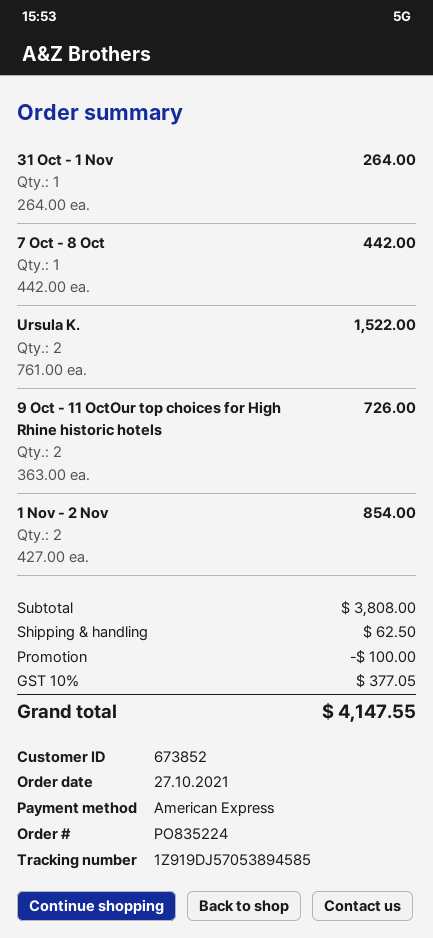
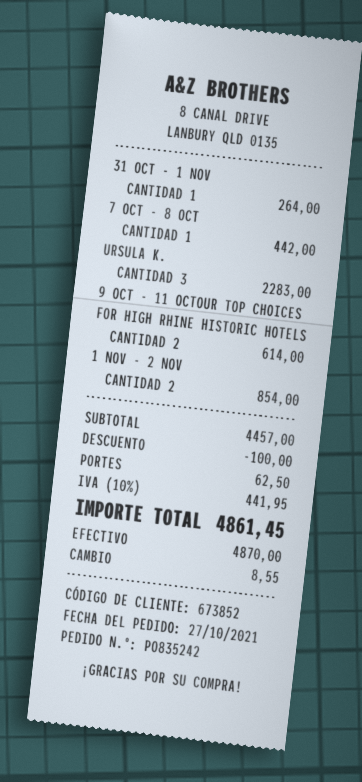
order number: PO835224 -> PO835242
payment method: American Express -> cash
Ursula K.: 2 for 1522.00 -> 3 for 2283.00
9 Oct - 11 OctOur top choices for High Rhine historic hotels: 2 for 726.00 -> 2 for 614.00
subtotal: 3808.00 -> 4457.00
tax: 10% = 377.05 -> 10% = 441.95
total: 4147.55 -> 4861.45

